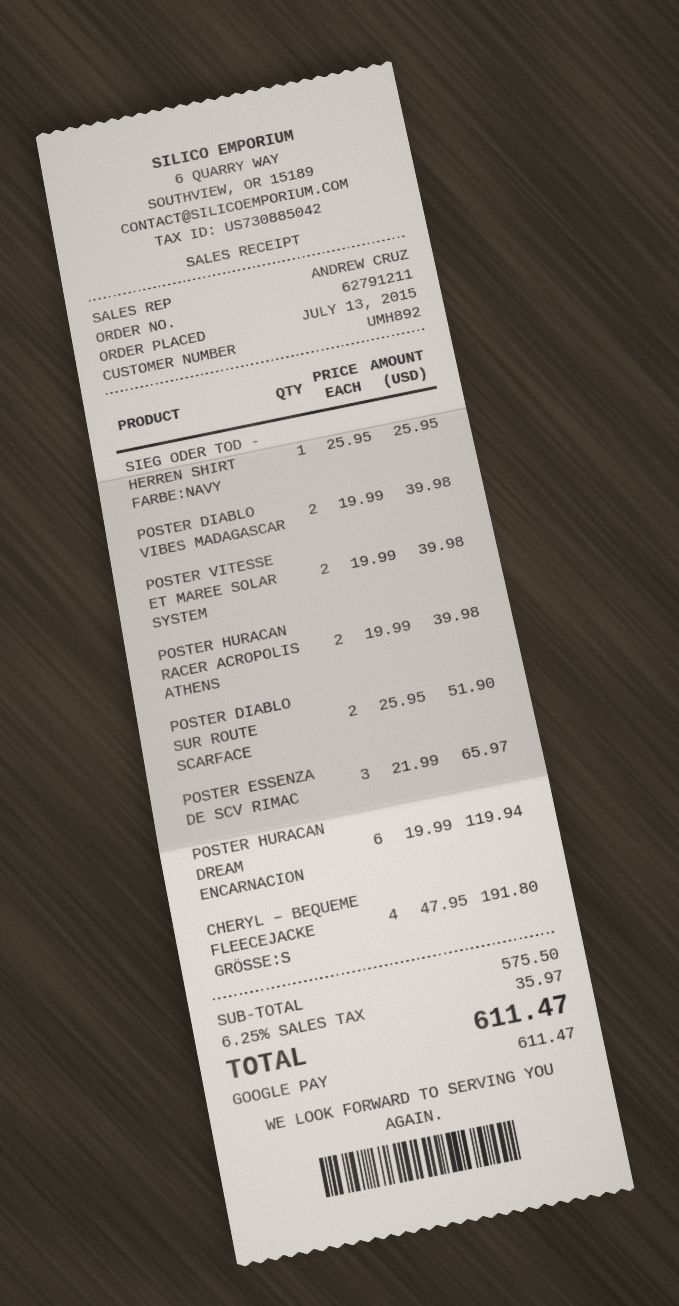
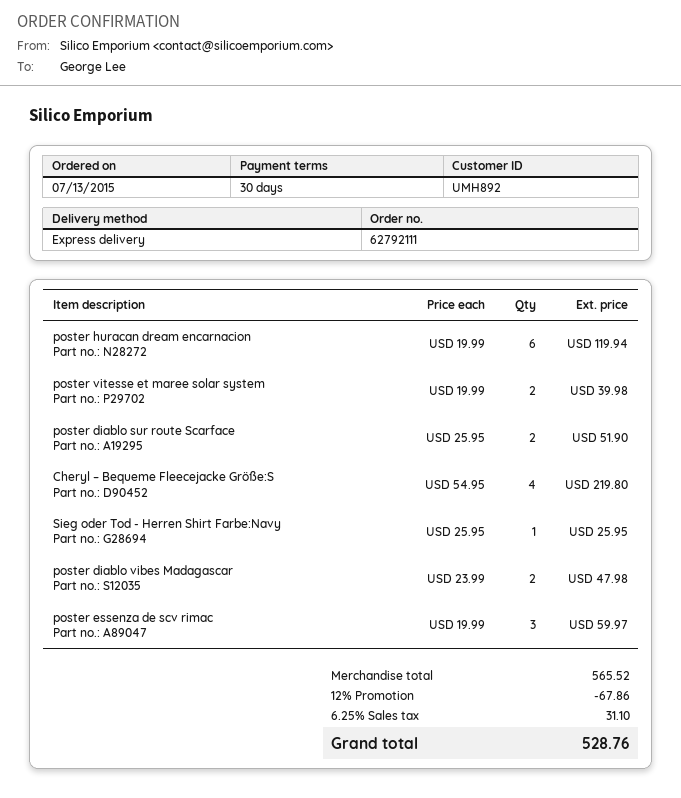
order number: 62791211 -> 62792111
POSTER DIABLO VIBES MADAGASCAR: 2 x 19.99 = 39.98 -> 2 x 23.99 = 47.98
POSTER HURACAN RACER ACROPOLIS ATHENS: 2 x 19.99 = 39.98 -> none
POSTER ESSENZA DE SCV RIMAC: 3 x 21.99 = 65.97 -> 3 x 19.99 = 59.97
CHERYL – BEQUEME FLEECEJACKE GRÖSSE:S: 4 x 47.95 = 191.80 -> 4 x 54.95 = 219.80
subtotal: 575.50 -> 565.52
discount: none -> 12% = 67.86
tax: 6.25% = 35.97 -> 6.25% = 31.10
total: 611.47 -> 528.76

